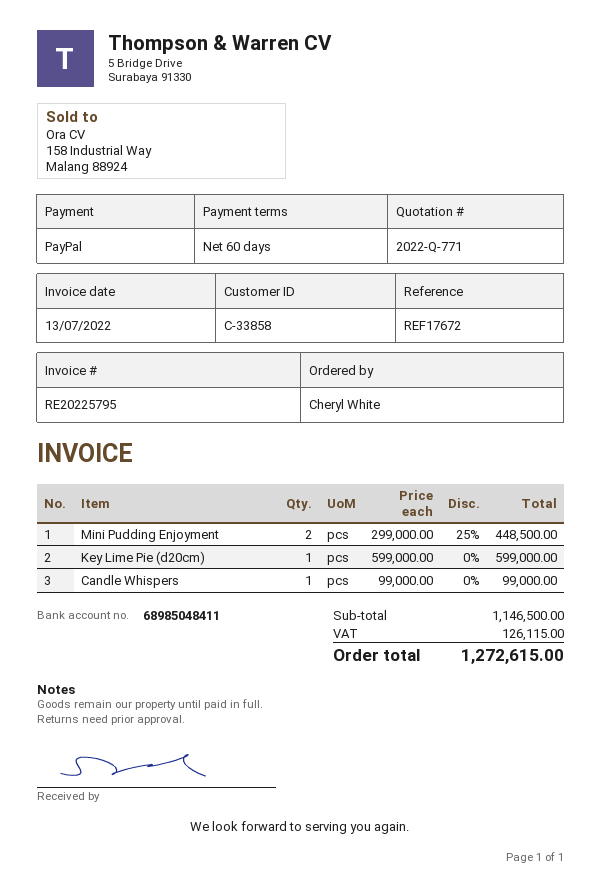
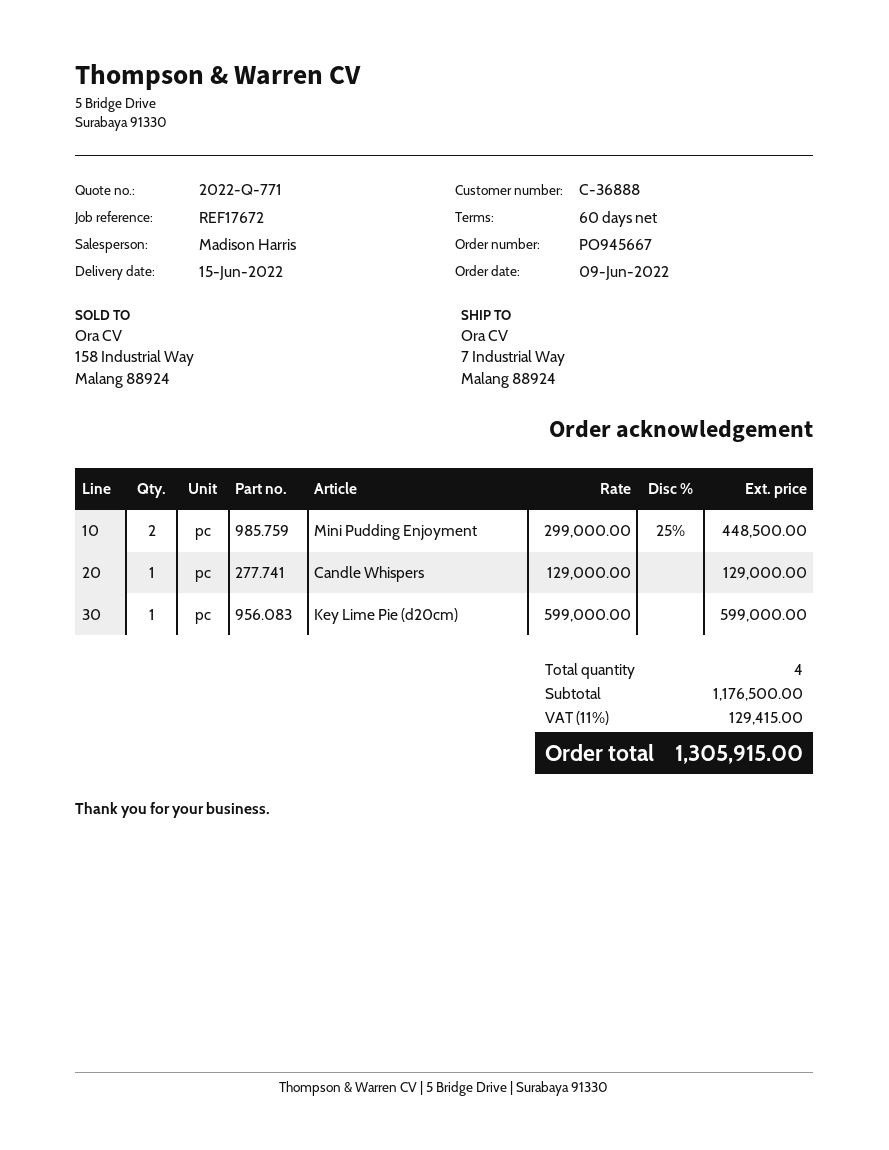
customer number: C-33858 -> C-36888
Candle Whispers: 1 x 99000.00 = 99000.00 -> 1 x 129000.00 = 129000.00
subtotal: 1146500.00 -> 1176500.00
tax: 126115.00 -> 129415.00
total: 1272615.00 -> 1305915.00

